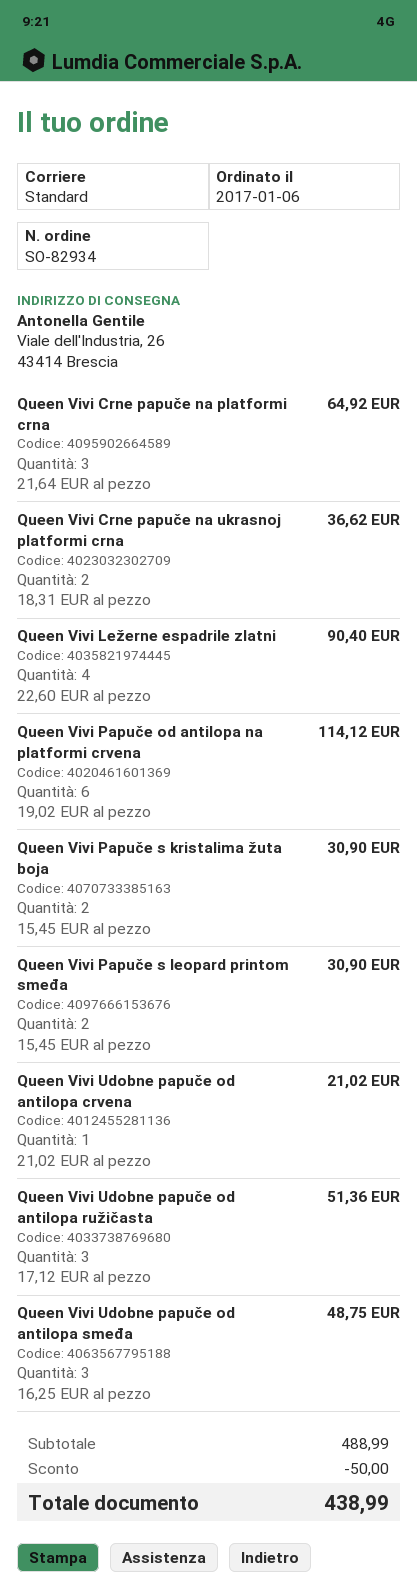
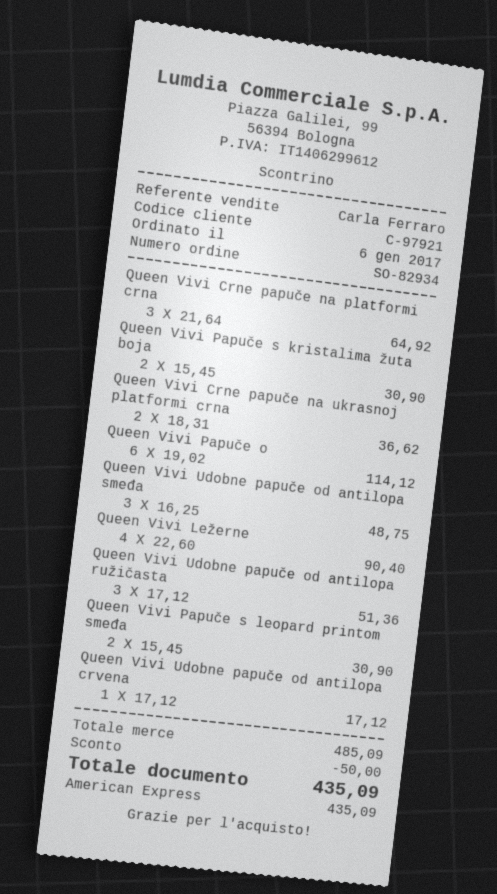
Queen Vivi Udobne papuče od antilopa crvena: 1 x 21.02 = 21.02 -> 1 x 17.12 = 17.12
subtotal: 488.99 -> 485.09
total: 438.99 -> 435.09

